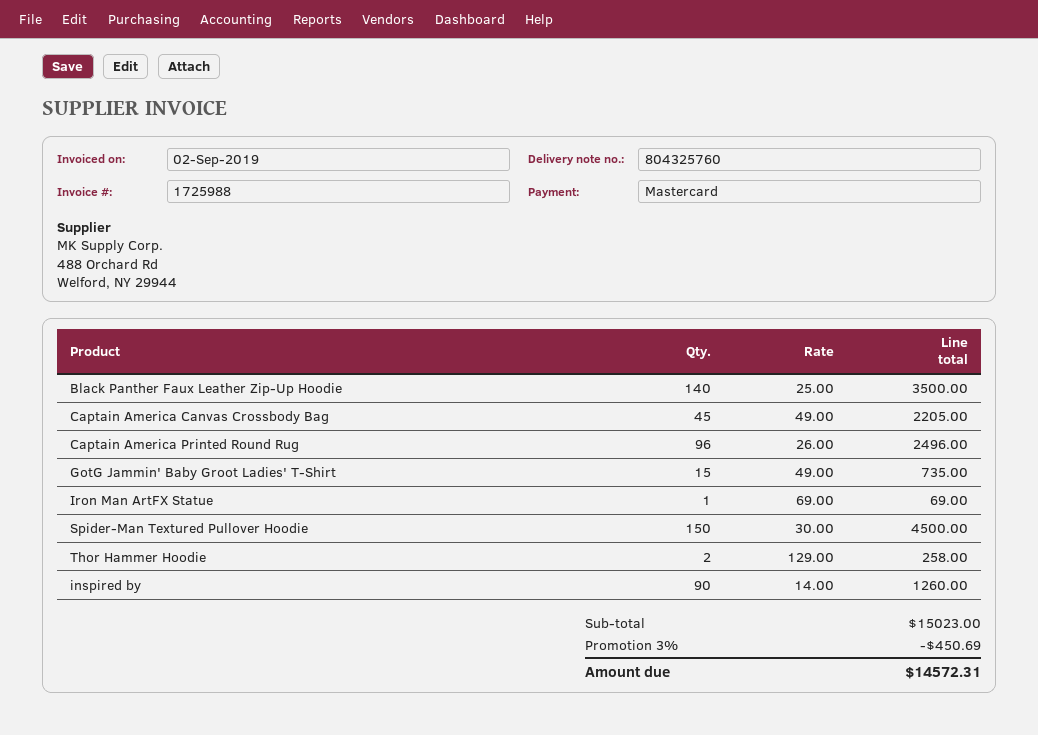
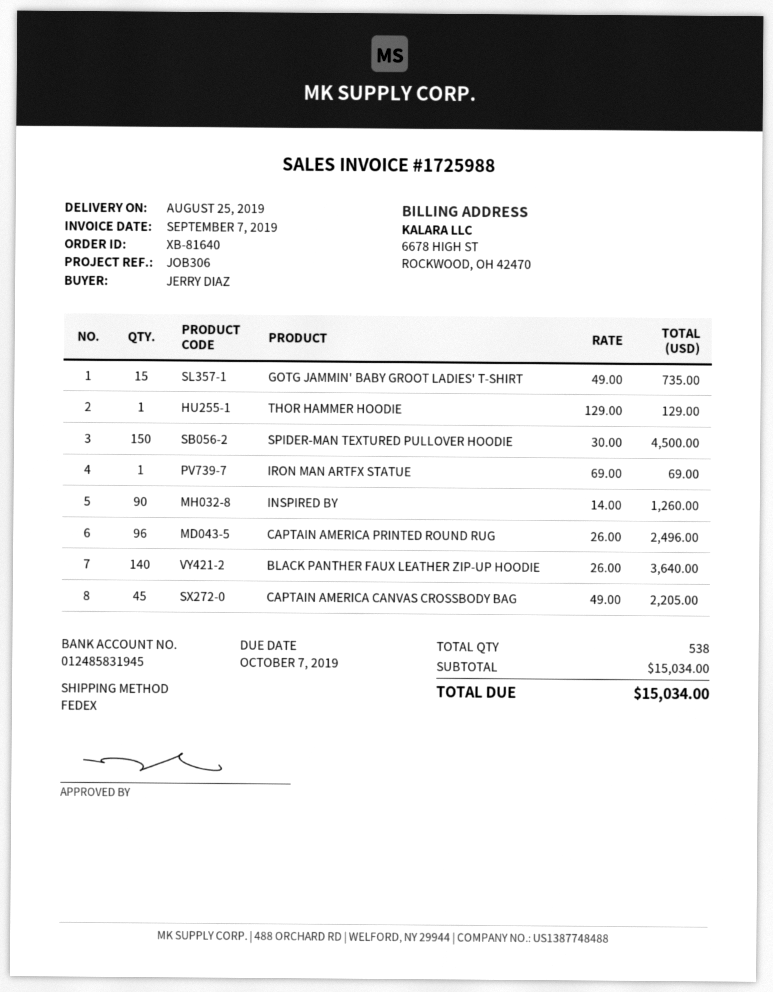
invoice date: 2019-09-02 -> 2019-09-07
Black Panther Faux Leather Zip-Up Hoodie: 140 x 25.00 = 3500.00 -> 140 x 26.00 = 3640.00
Thor Hammer Hoodie: 2 x 129.00 = 258.00 -> 1 x 129.00 = 129.00
subtotal: 15023.00 -> 15034.00
discount: 3% = 450.69 -> none
total: 14572.31 -> 15034.00

